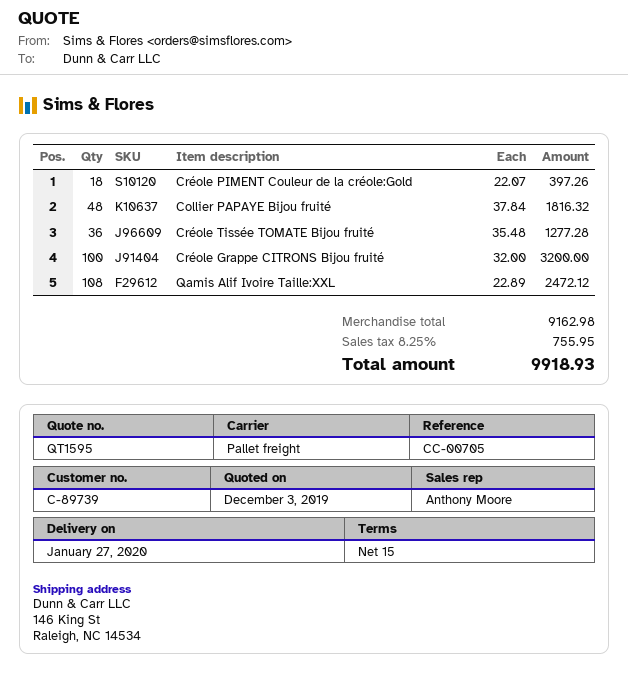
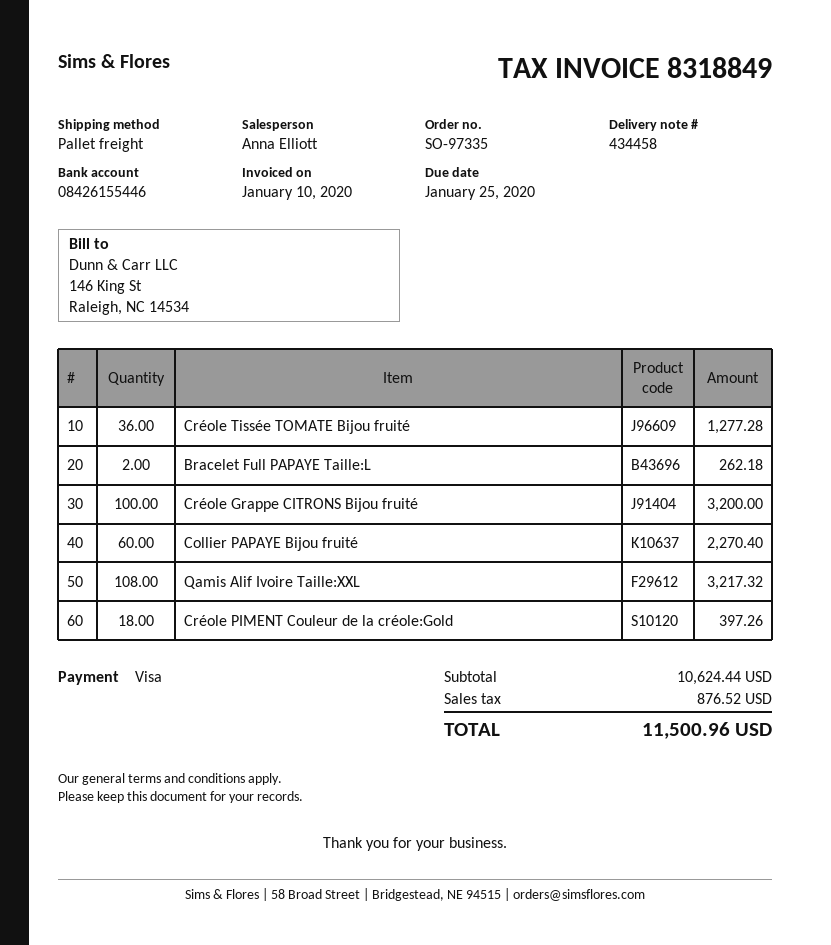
sales rep: Anthony Moore -> Anna Elliott
Collier PAPAYE Bijou fruité: 48 for 1816.32 -> 60 for 2270.40
Qamis Alif Ivoire Taille:XXL: 108 for 2472.12 -> 108 for 3217.32
Bracelet Full PAPAYE Taille:L: none -> 2 for 262.18
subtotal: 9162.98 -> 10624.44
tax: 755.95 -> 876.52
total: 9918.93 -> 11500.96

